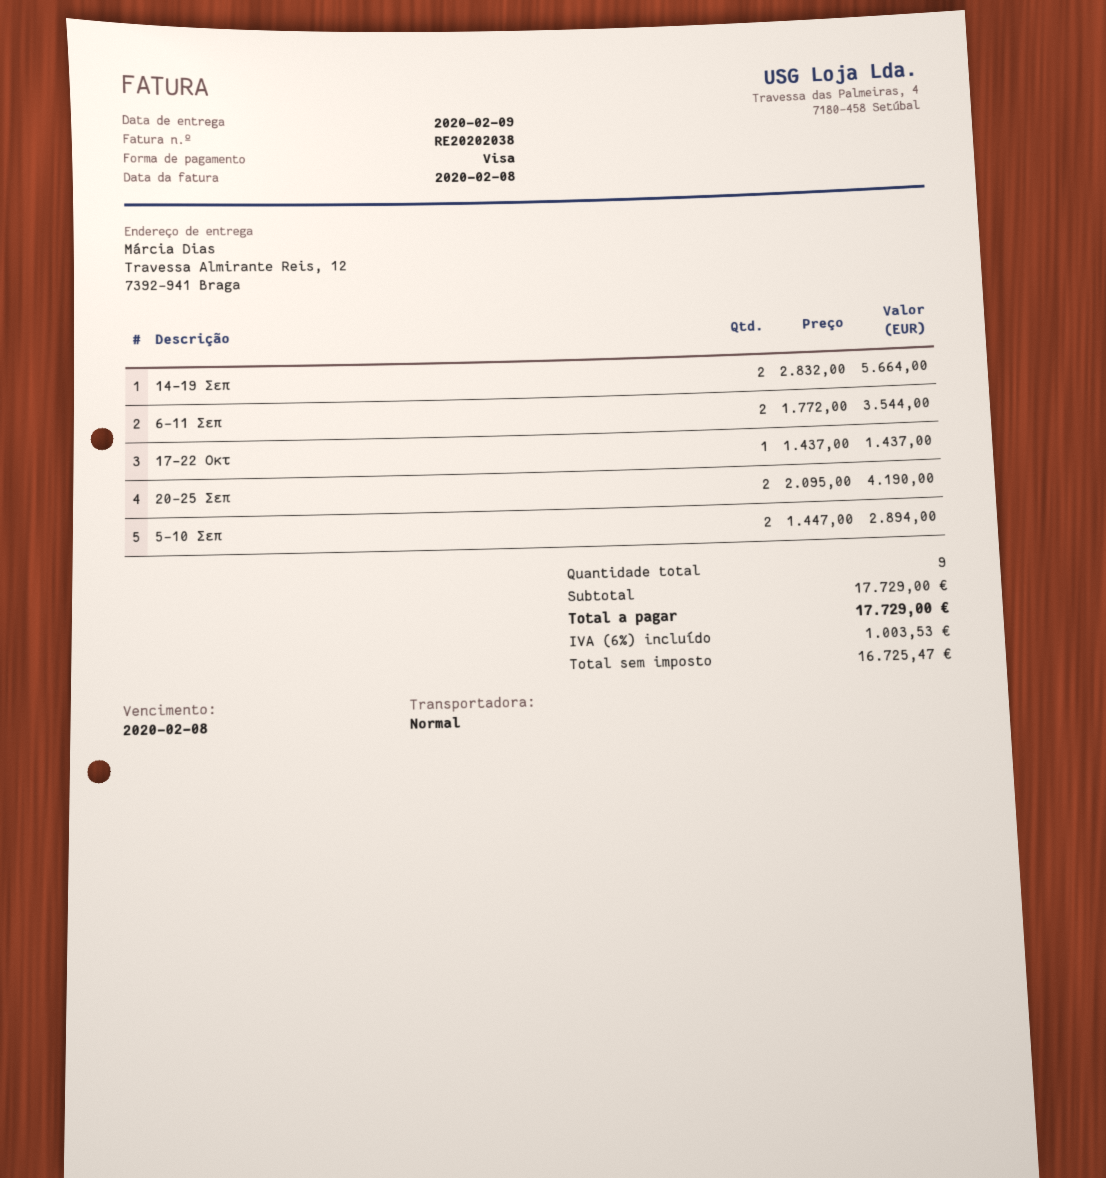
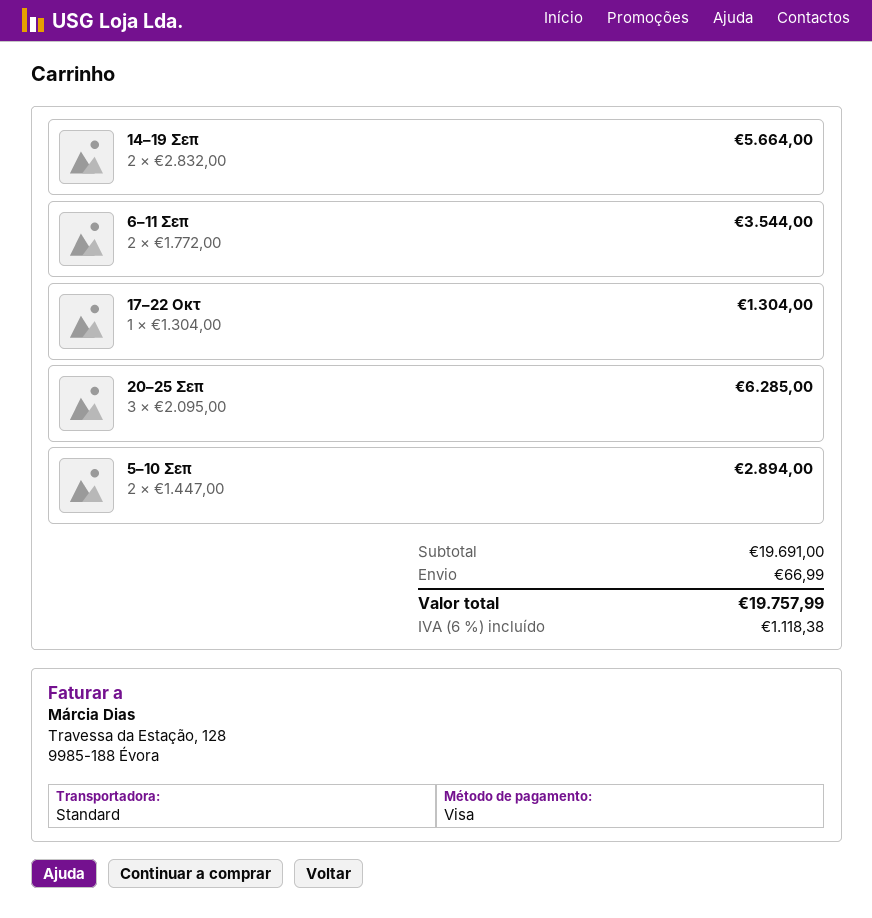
17–22 Οκτ: 1 x 1437.00 = 1437.00 -> 1 x 1304.00 = 1304.00
20–25 Σεπ: 2 x 2095.00 = 4190.00 -> 3 x 2095.00 = 6285.00
subtotal: 17729.00 -> 19691.00
shipping: none -> 66.99
tax: 6% = 1003.53 -> 6% = 1118.38
total: 17729.00 -> 19757.99

